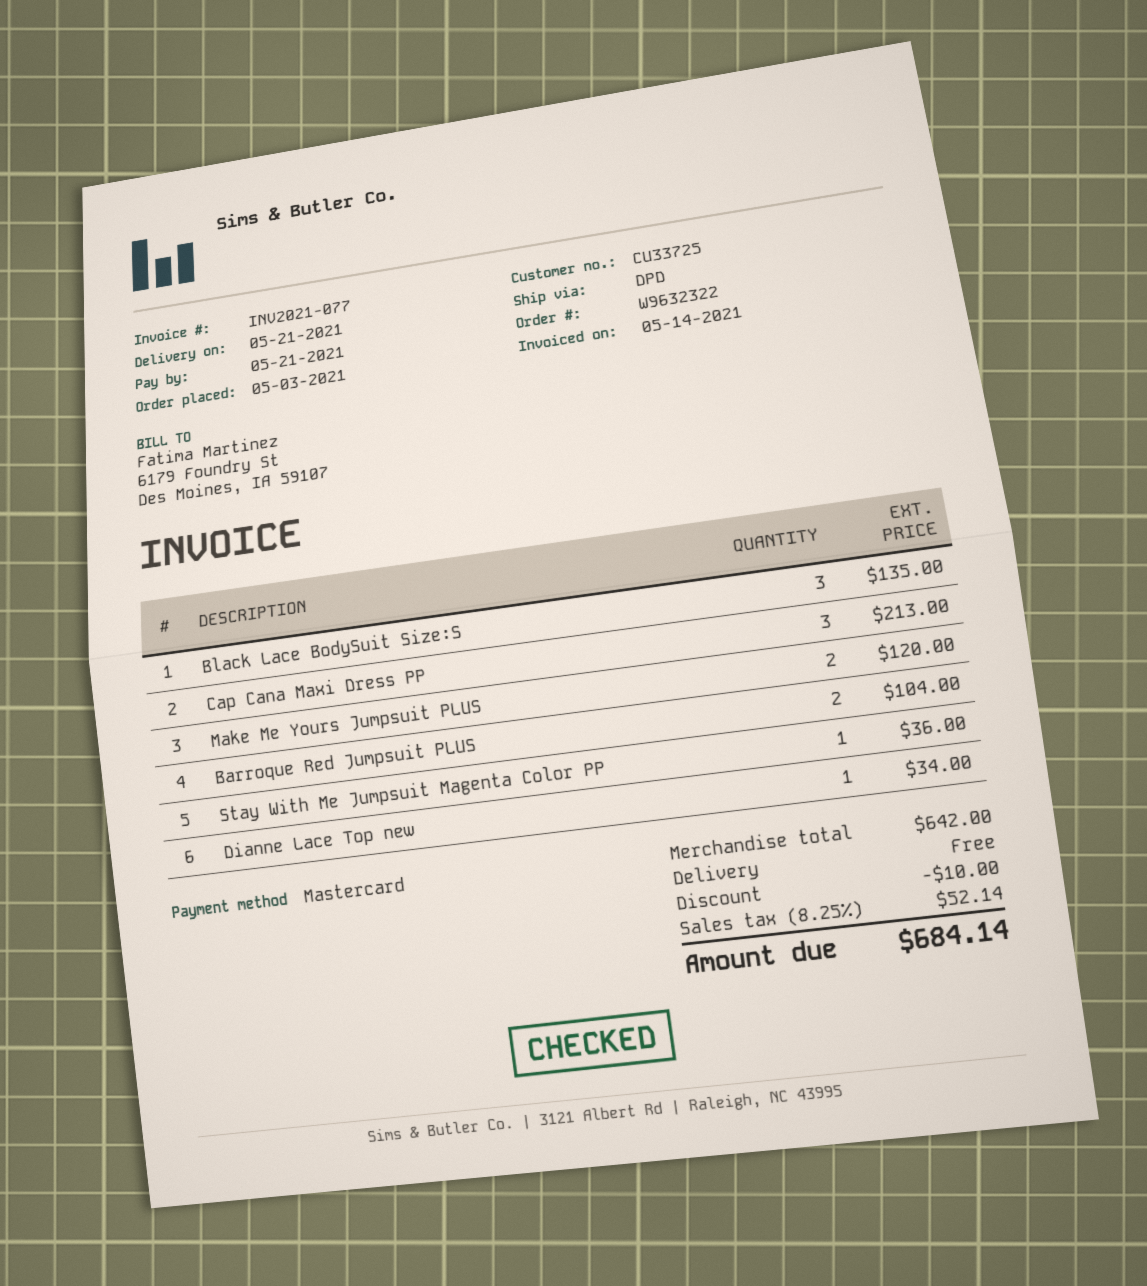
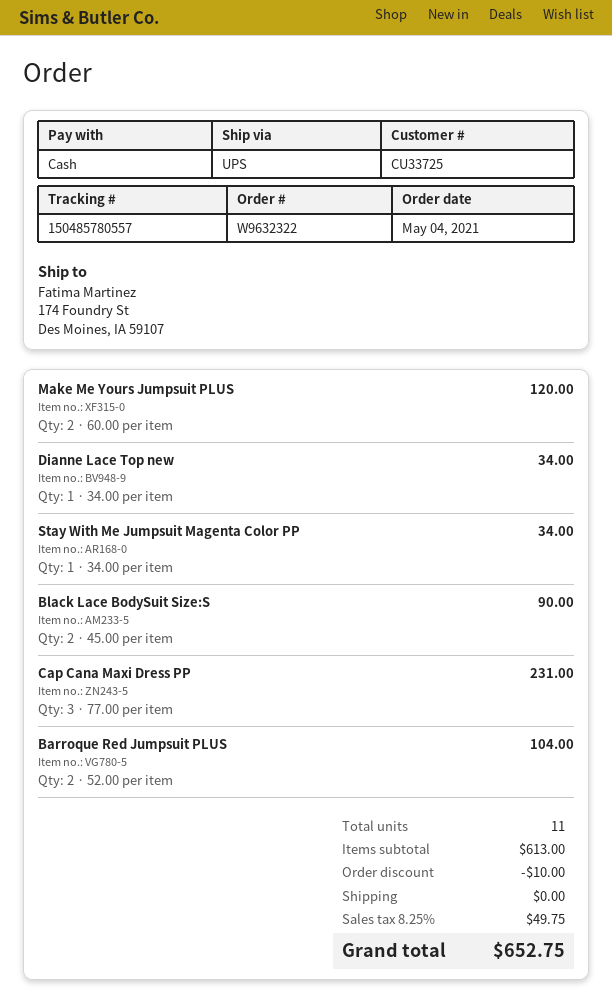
order date: 2021-05-03 -> 2021-05-04
payment method: Mastercard -> cash
shipping method: DPD -> UPS
Black Lace BodySuit Size:S: 3 for 135.00 -> 2 for 90.00
Cap Cana Maxi Dress PP: 3 for 213.00 -> 3 for 231.00
Stay With Me Jumpsuit Magenta Color PP: 1 for 36.00 -> 1 for 34.00
subtotal: 642.00 -> 613.00
tax: 8.25% = 52.14 -> 8.25% = 49.75
total: 684.14 -> 652.75

